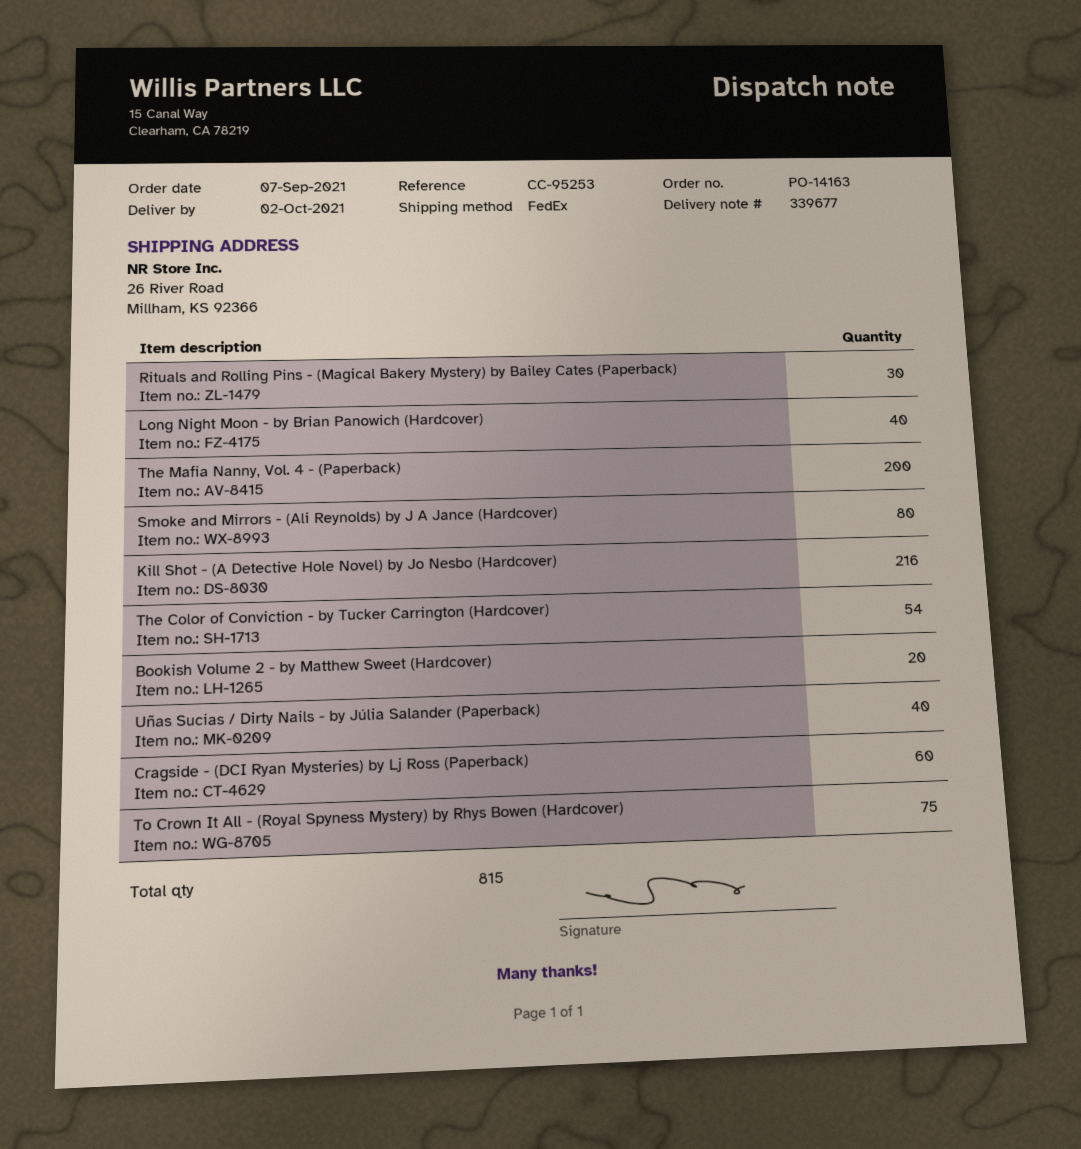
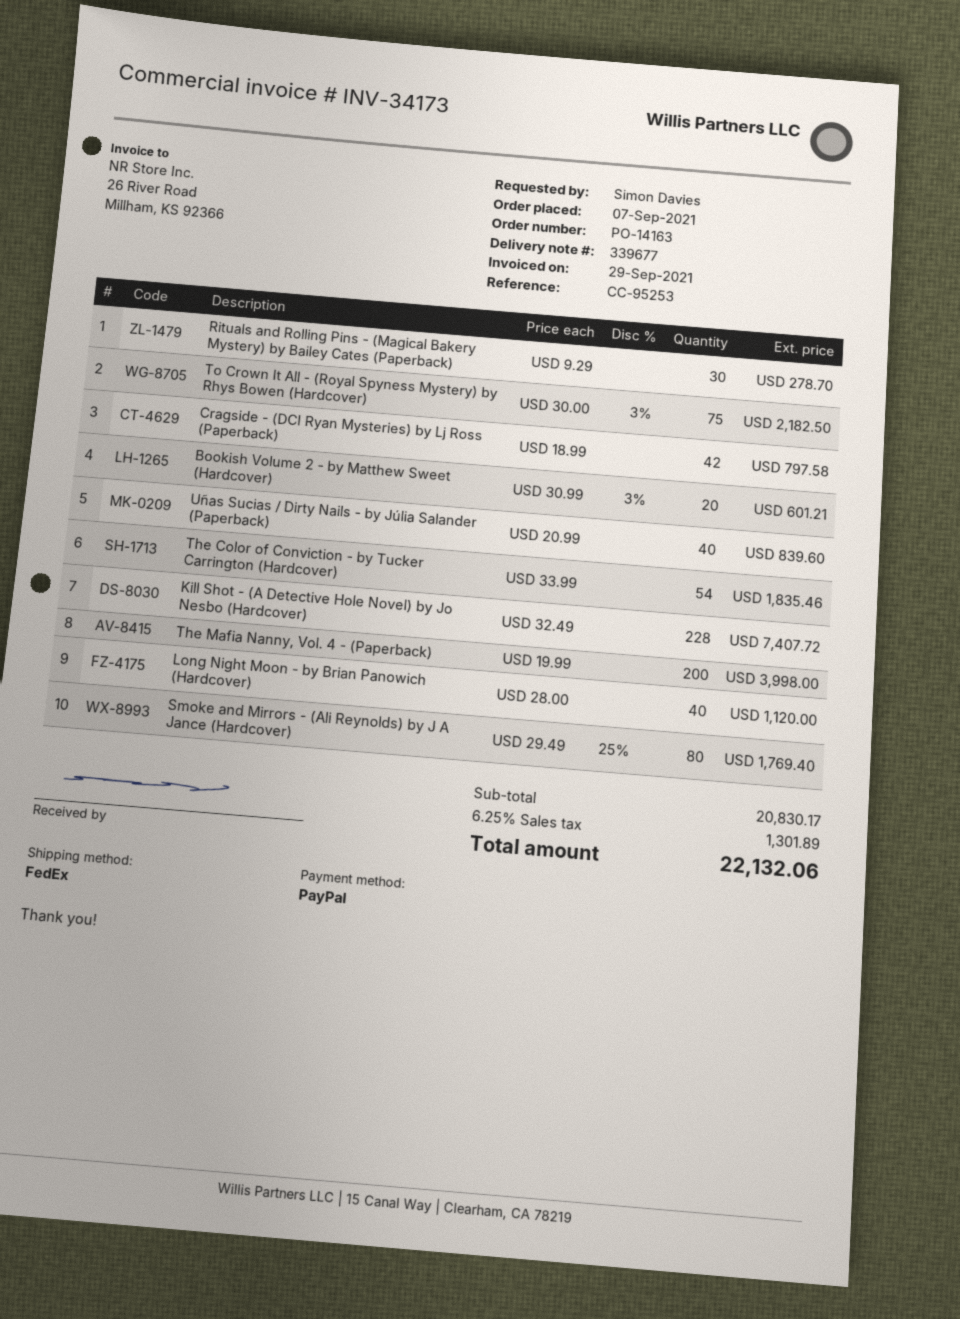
Kill Shot - (A Detective Hole Novel) by Jo Nesbo (Hardcover): 216 -> 228
Cragside - (DCI Ryan Mysteries) by Lj Ross (Paperback): 60 -> 42

